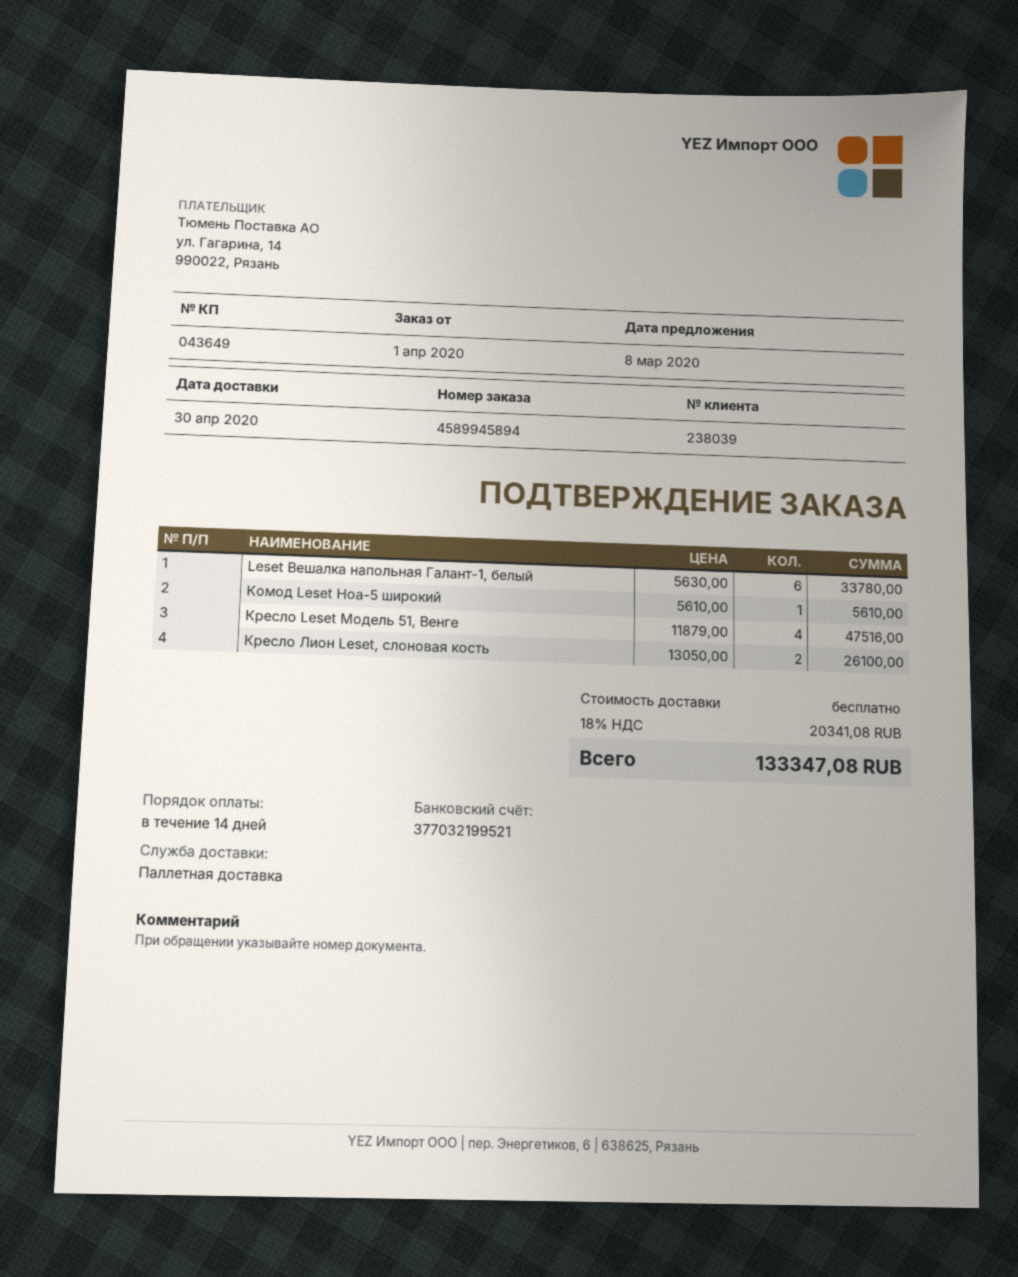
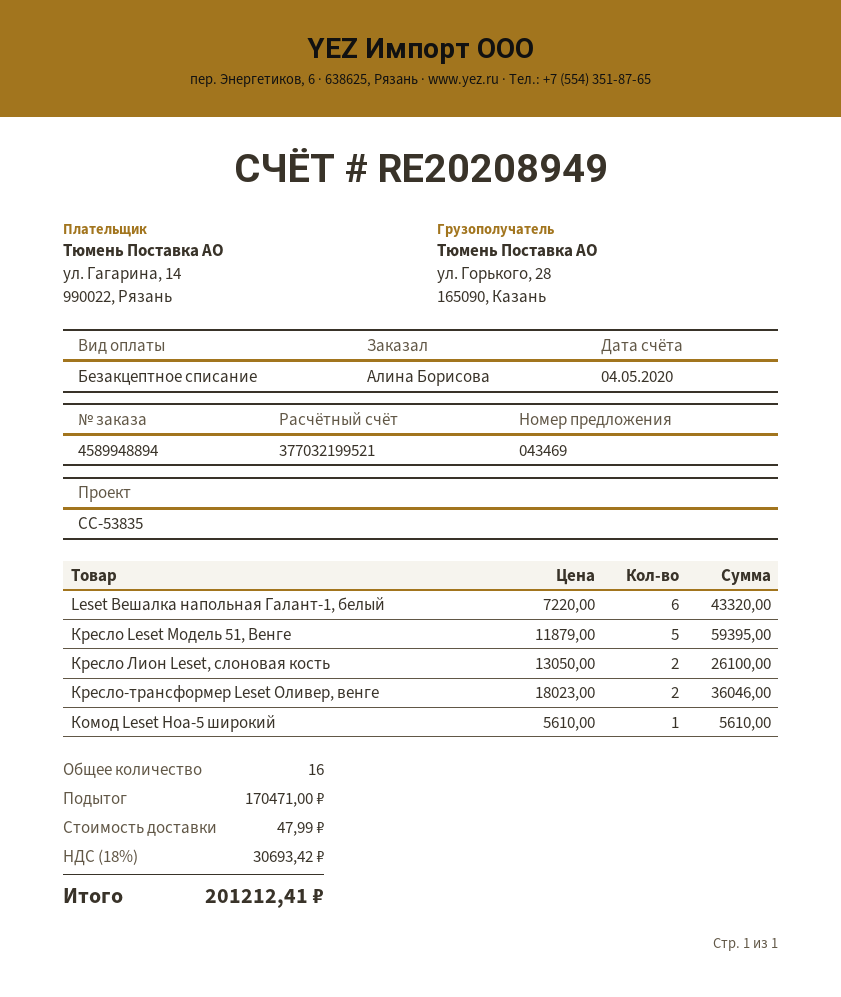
quote number: 043649 -> 043469
order number: 4589945894 -> 4589948894
Leset Вешалка напольная Галант-1, белый: 6 x 5630.00 = 33780.00 -> 6 x 7220.00 = 43320.00
Кресло Leset Модель 51, Венге: 4 x 11879.00 = 47516.00 -> 5 x 11879.00 = 59395.00
Кресло-трансформер Leset Оливер, венге: none -> 2 x 18023.00 = 36046.00
shipping: 0.00 -> 47.99
tax: 18% = 20341.08 -> 18% = 30693.42
total: 133347.08 -> 201212.41

